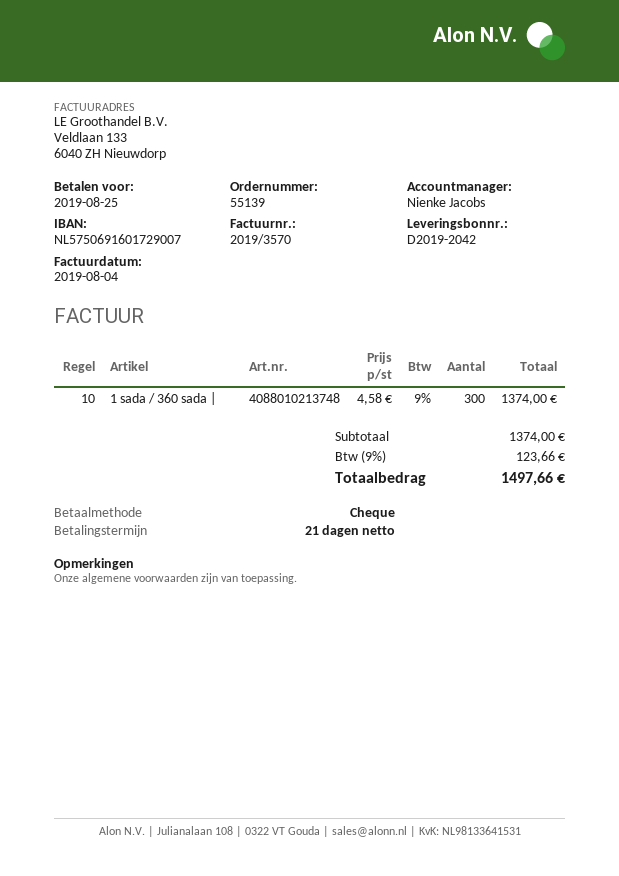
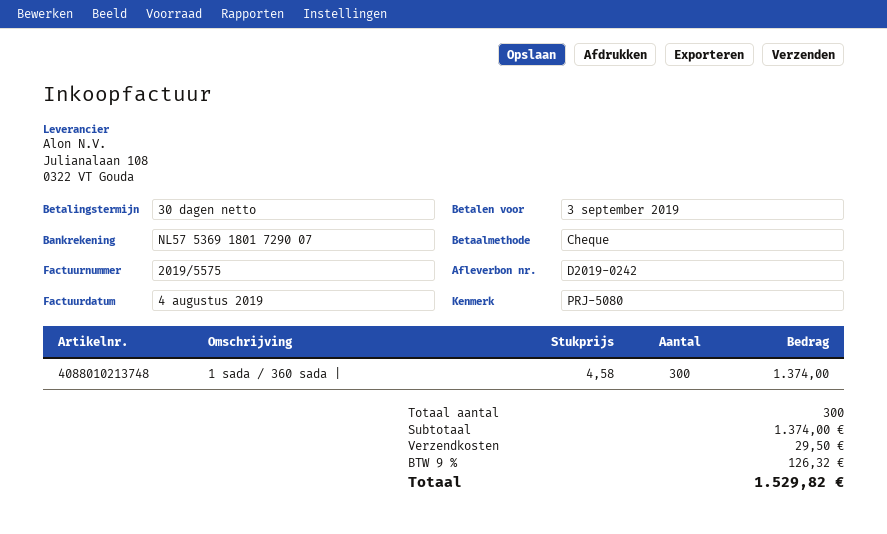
delivery note number: D2019-2042 -> D2019-0242
invoice number: 2019/3570 -> 2019/5575
payment terms: 21 days -> 30 days
due date: 2019-08-25 -> 2019-09-03
bank account: NL5750691601729007 -> NL5753691801729007
shipping: none -> 29.50
tax: 9% = 123.66 -> 9% = 126.32
total: 1497.66 -> 1529.82

